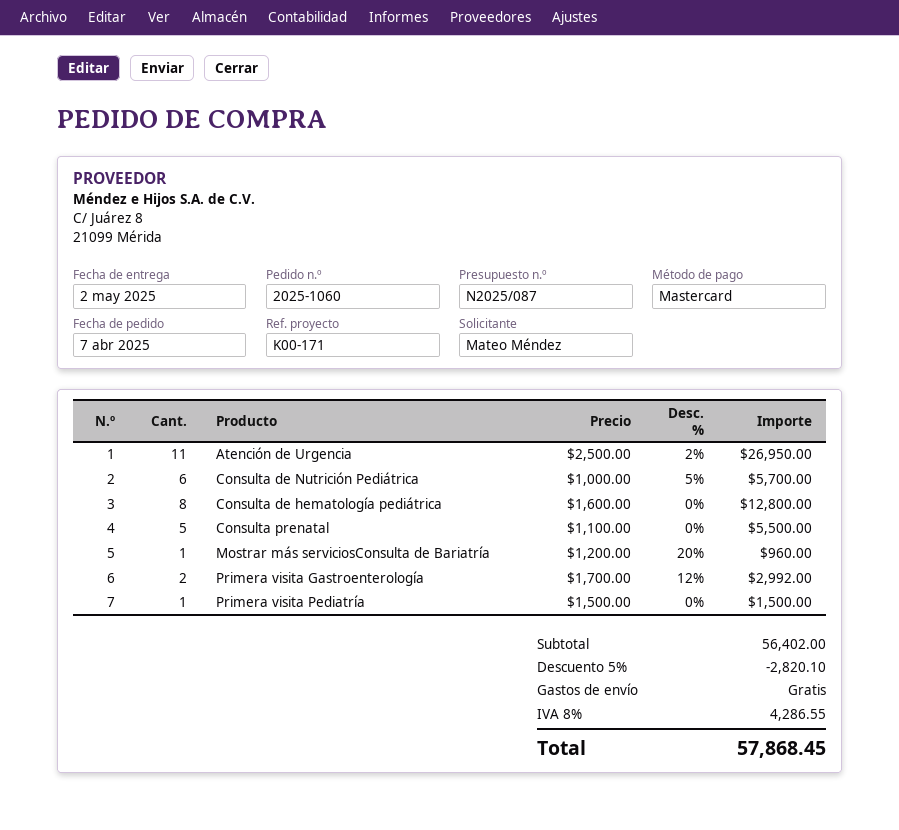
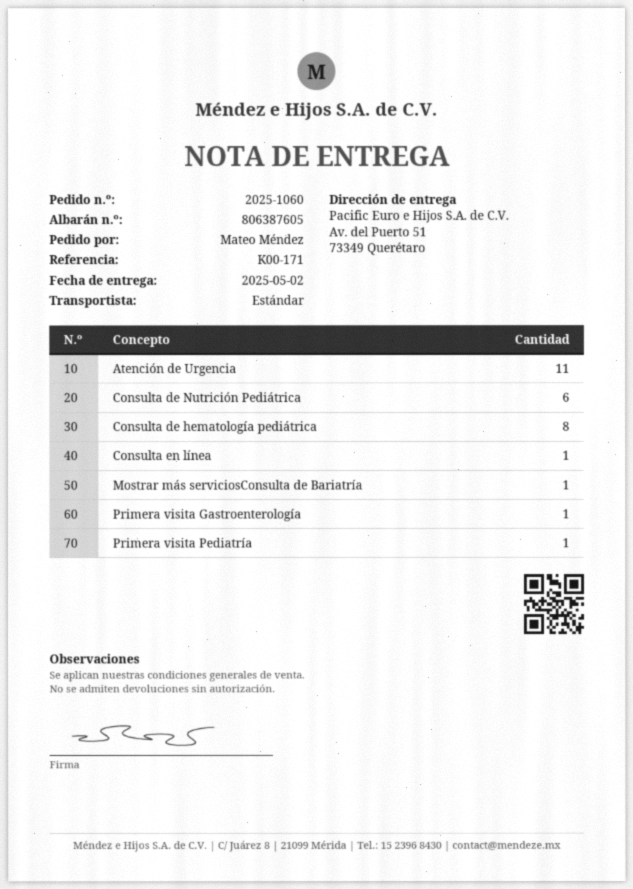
Consulta prenatal: 5 -> none
Primera visita Gastroenterología: 2 -> 1
Consulta en línea: none -> 1

